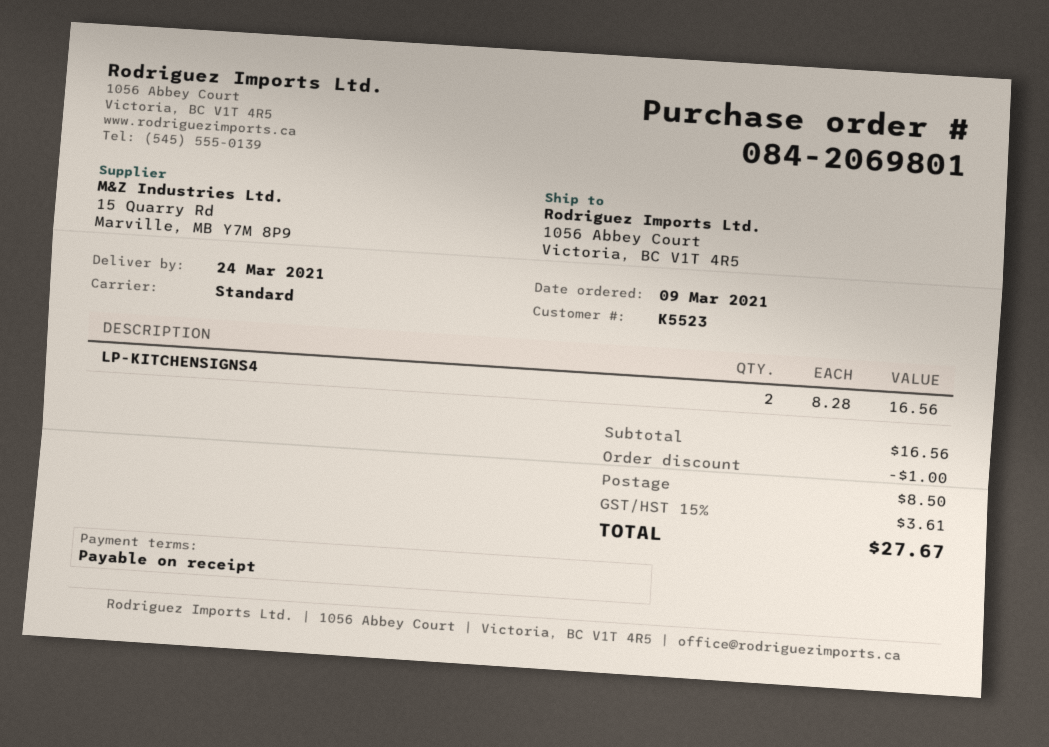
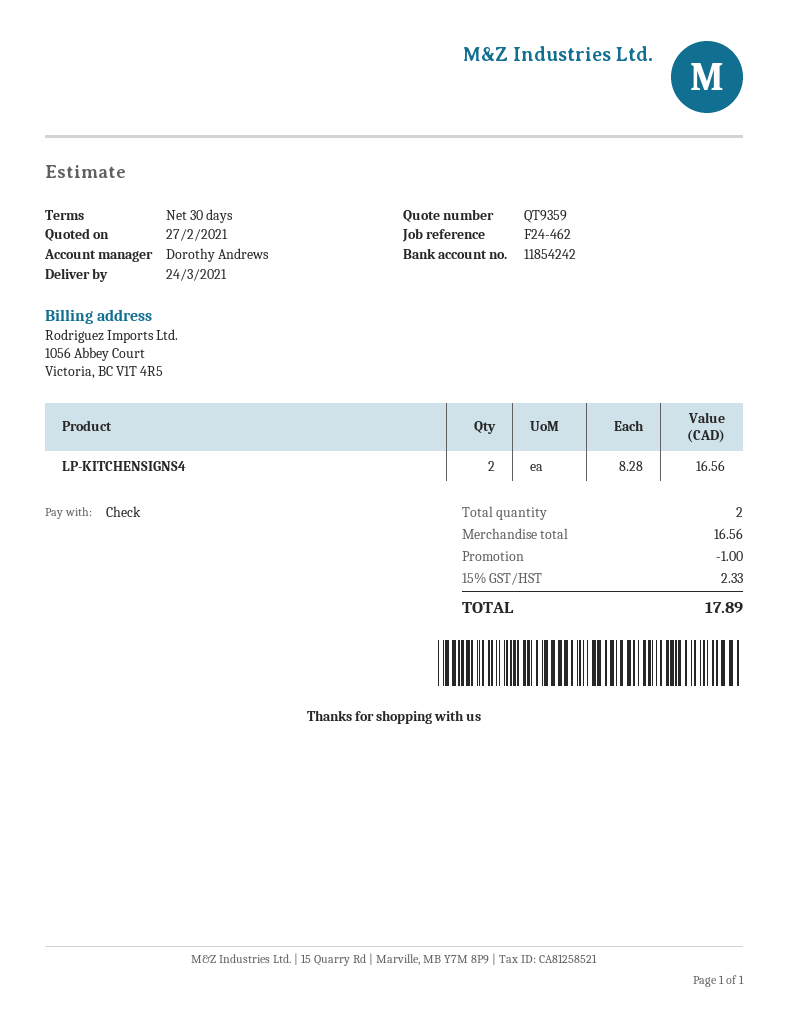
payment terms: on receipt -> 30 days
shipping: 8.50 -> none
tax: 15% = 3.61 -> 15% = 2.33
total: 27.67 -> 17.89

